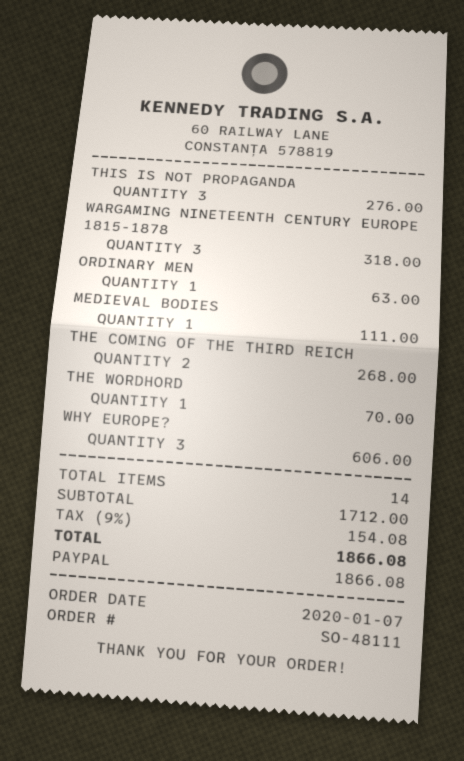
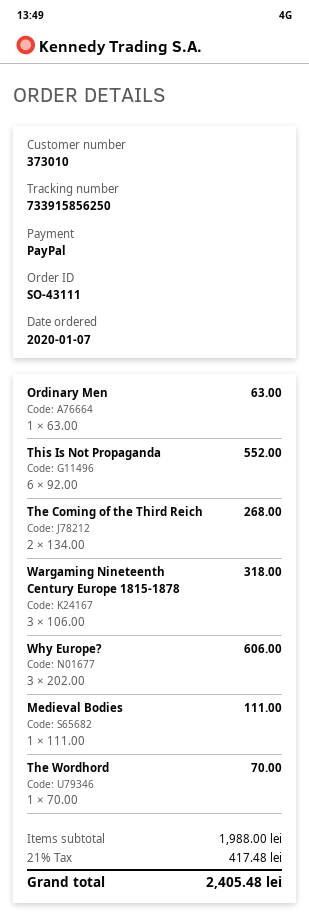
order number: SO-48111 -> SO-43111
THIS IS NOT PROPAGANDA: 3 for 276.00 -> 6 for 552.00
subtotal: 1712.00 -> 1988.00
tax: 9% = 154.08 -> 21% = 417.48
total: 1866.08 -> 2405.48

